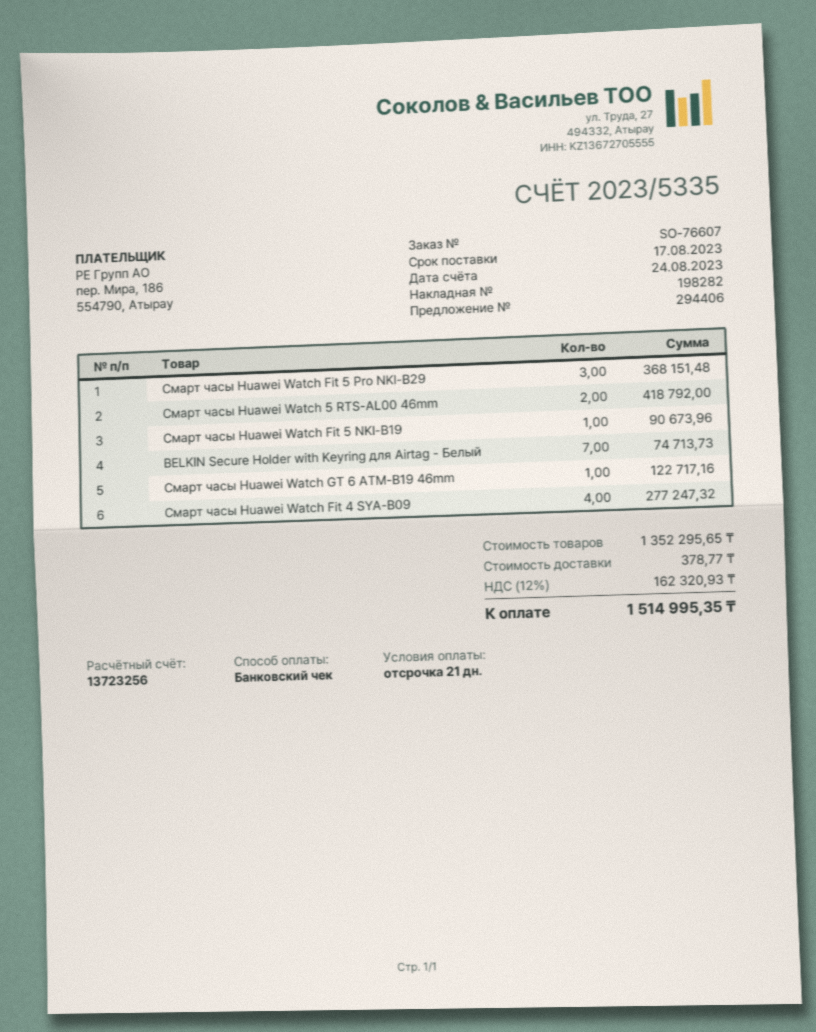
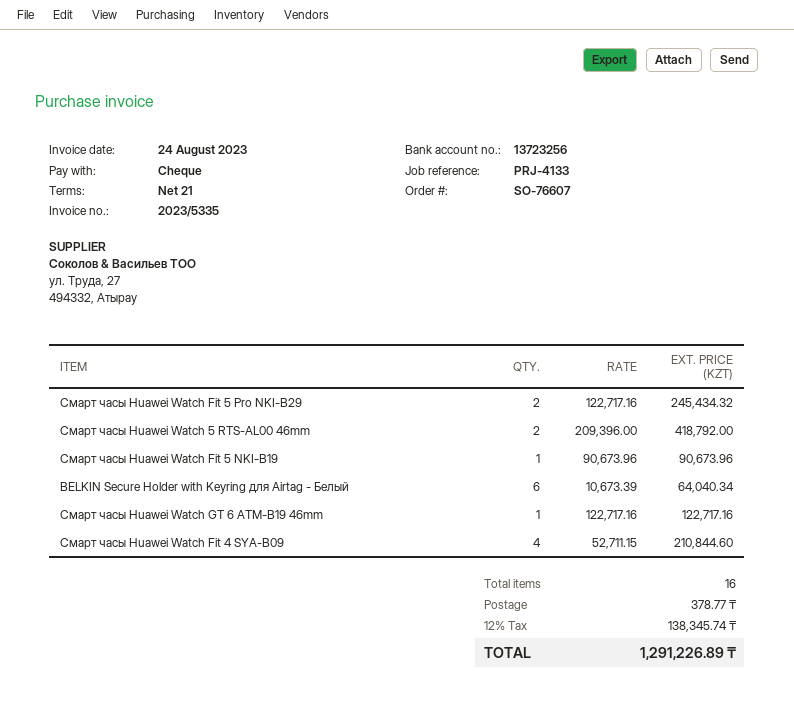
Смарт часы Huawei Watch Fit 5 Pro NKI-B29: 3 for 368151.48 -> 2 for 245434.32
BELKIN Secure Holder with Keyring для Airtag - Белый: 7 for 74713.73 -> 6 for 64040.34
Смарт часы Huawei Watch Fit 4 SYA-B09: 4 for 277247.32 -> 4 for 210844.60
tax: 12% = 162320.93 -> 12% = 138345.74
total: 1514995.35 -> 1291226.89

